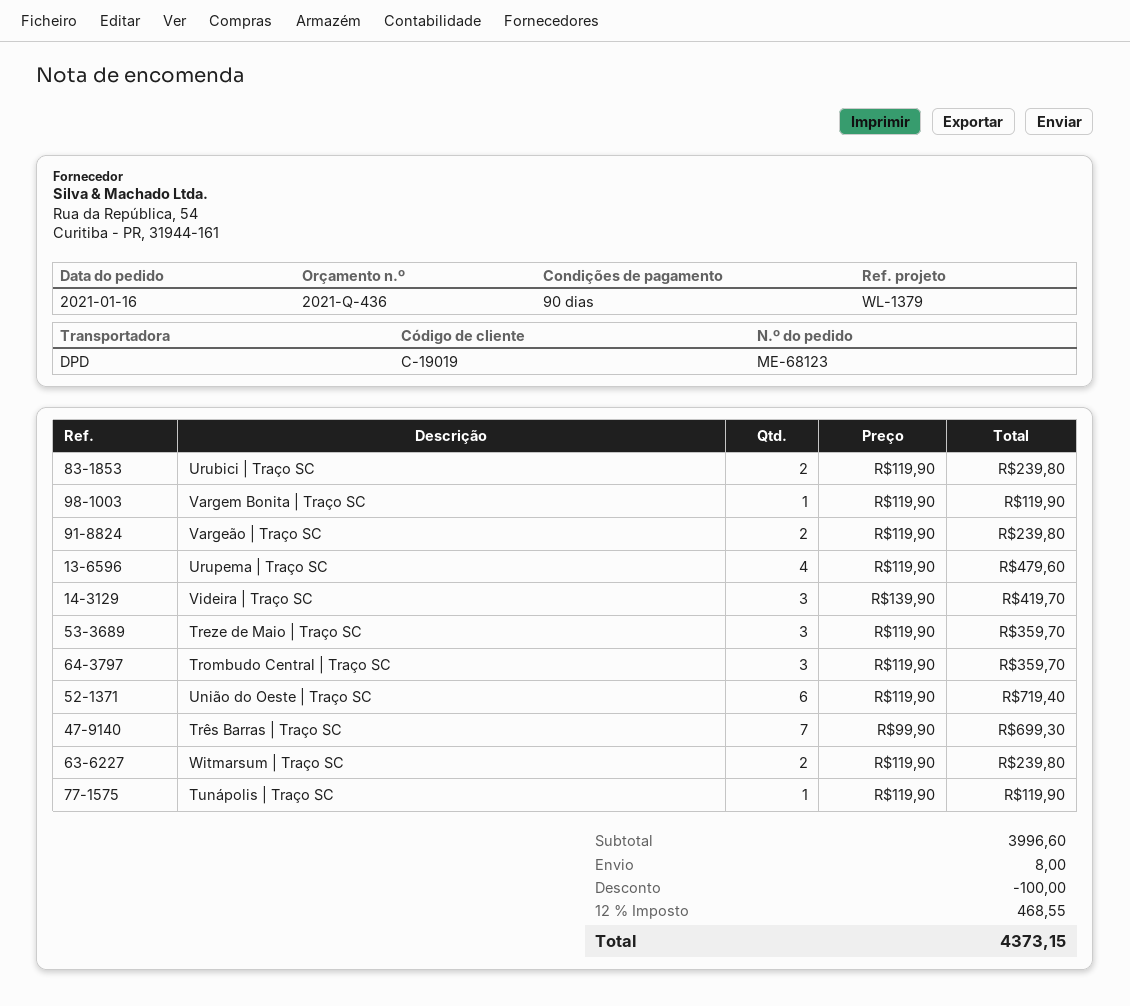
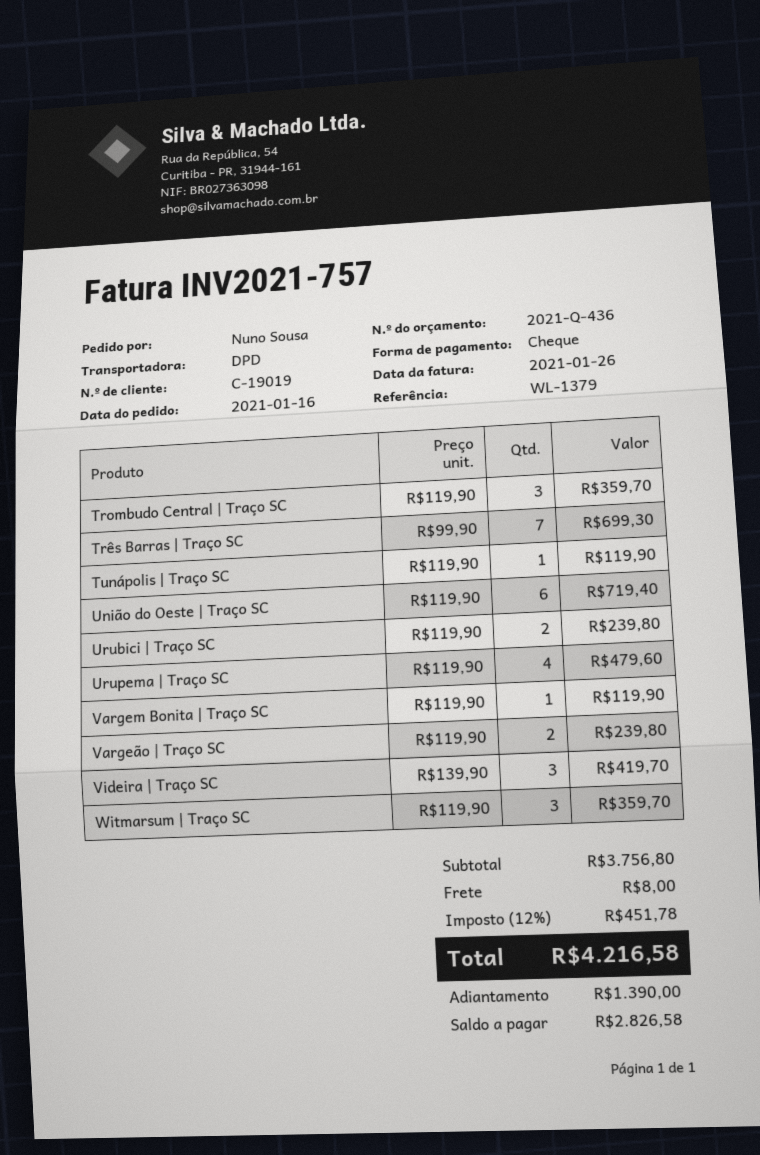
Treze de Maio | Traço SC: 3 x 119.90 = 359.70 -> none
Witmarsum | Traço SC: 2 x 119.90 = 239.80 -> 3 x 119.90 = 359.70
subtotal: 3996.60 -> 3756.80
discount: 100.00 -> none
tax: 12% = 468.55 -> 12% = 451.78
total: 4373.15 -> 4216.58

